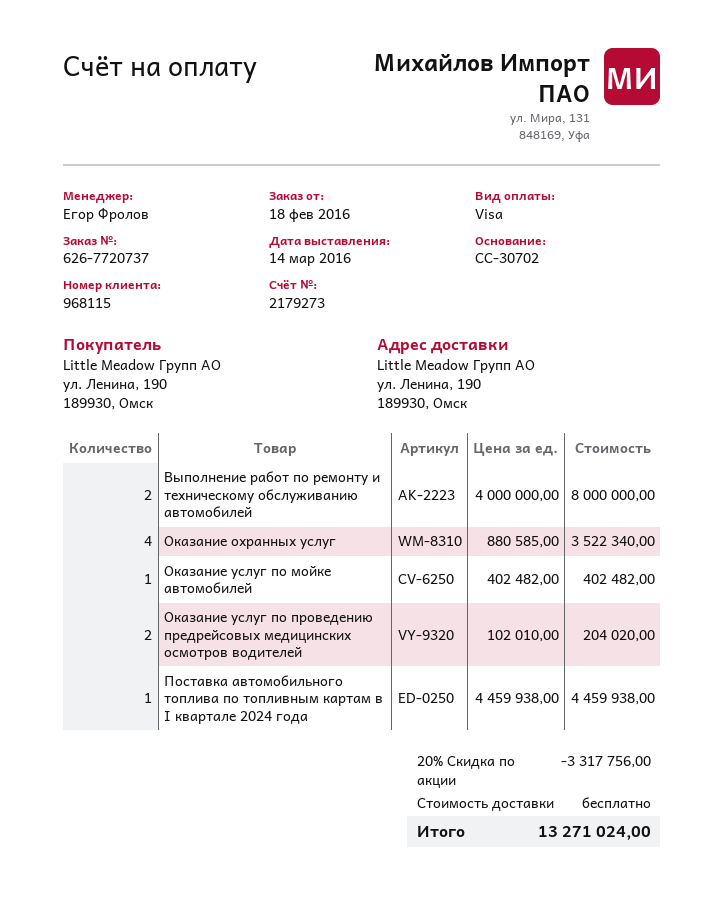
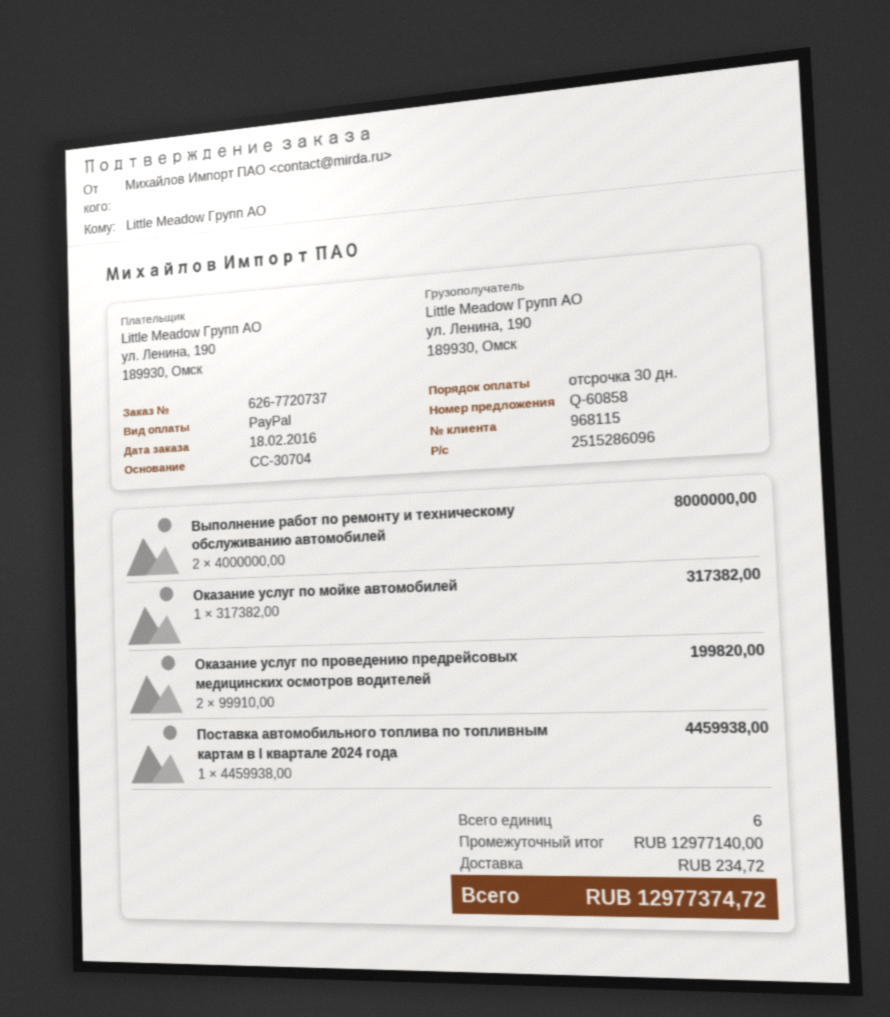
reference: CC-30702 -> CC-30704
payment method: Visa -> PayPal
Оказание охранных услуг: 4 x 880585.00 = 3522340.00 -> none
Оказание услуг по мойке автомобилей: 1 x 402482.00 = 402482.00 -> 1 x 317382.00 = 317382.00
Оказание услуг по проведению предрейсовых медицинских осмотров водителей: 2 x 102010.00 = 204020.00 -> 2 x 99910.00 = 199820.00
discount: 20% = 3317756.00 -> none
shipping: 0.00 -> 234.72
total: 13271024.00 -> 12977374.72

